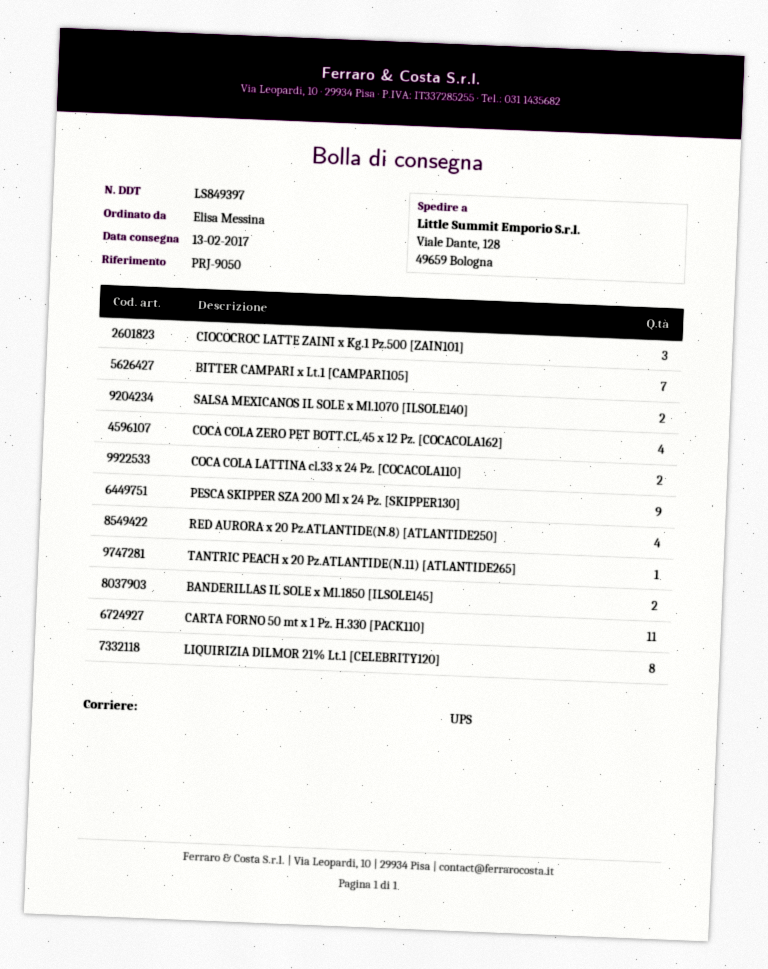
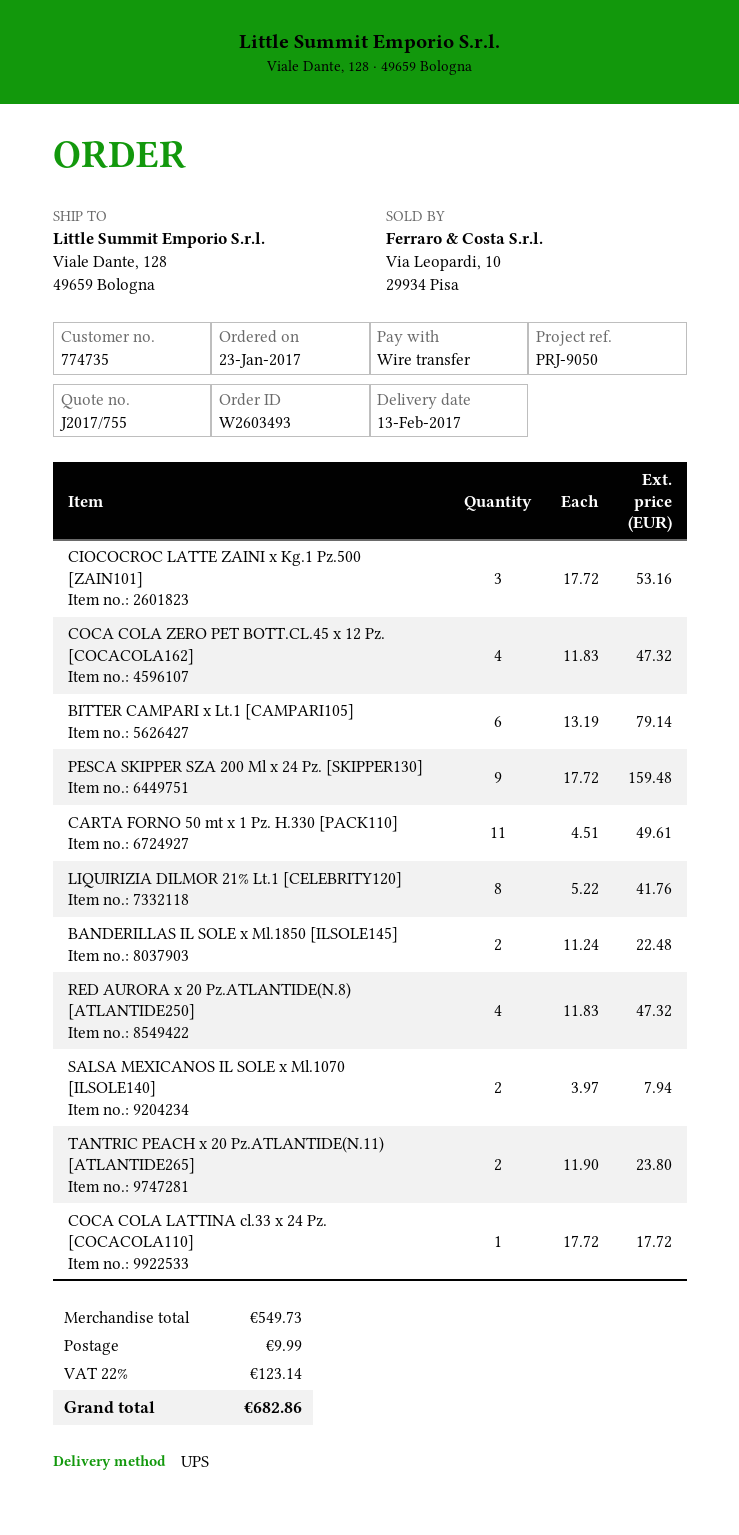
BITTER CAMPARI x Lt.1 [CAMPARI105]: 7 -> 6
COCA COLA LATTINA cl.33 x 24 Pz. [COCACOLA110]: 2 -> 1
TANTRIC PEACH x 20 Pz.ATLANTIDE(N.11) [ATLANTIDE265]: 1 -> 2

